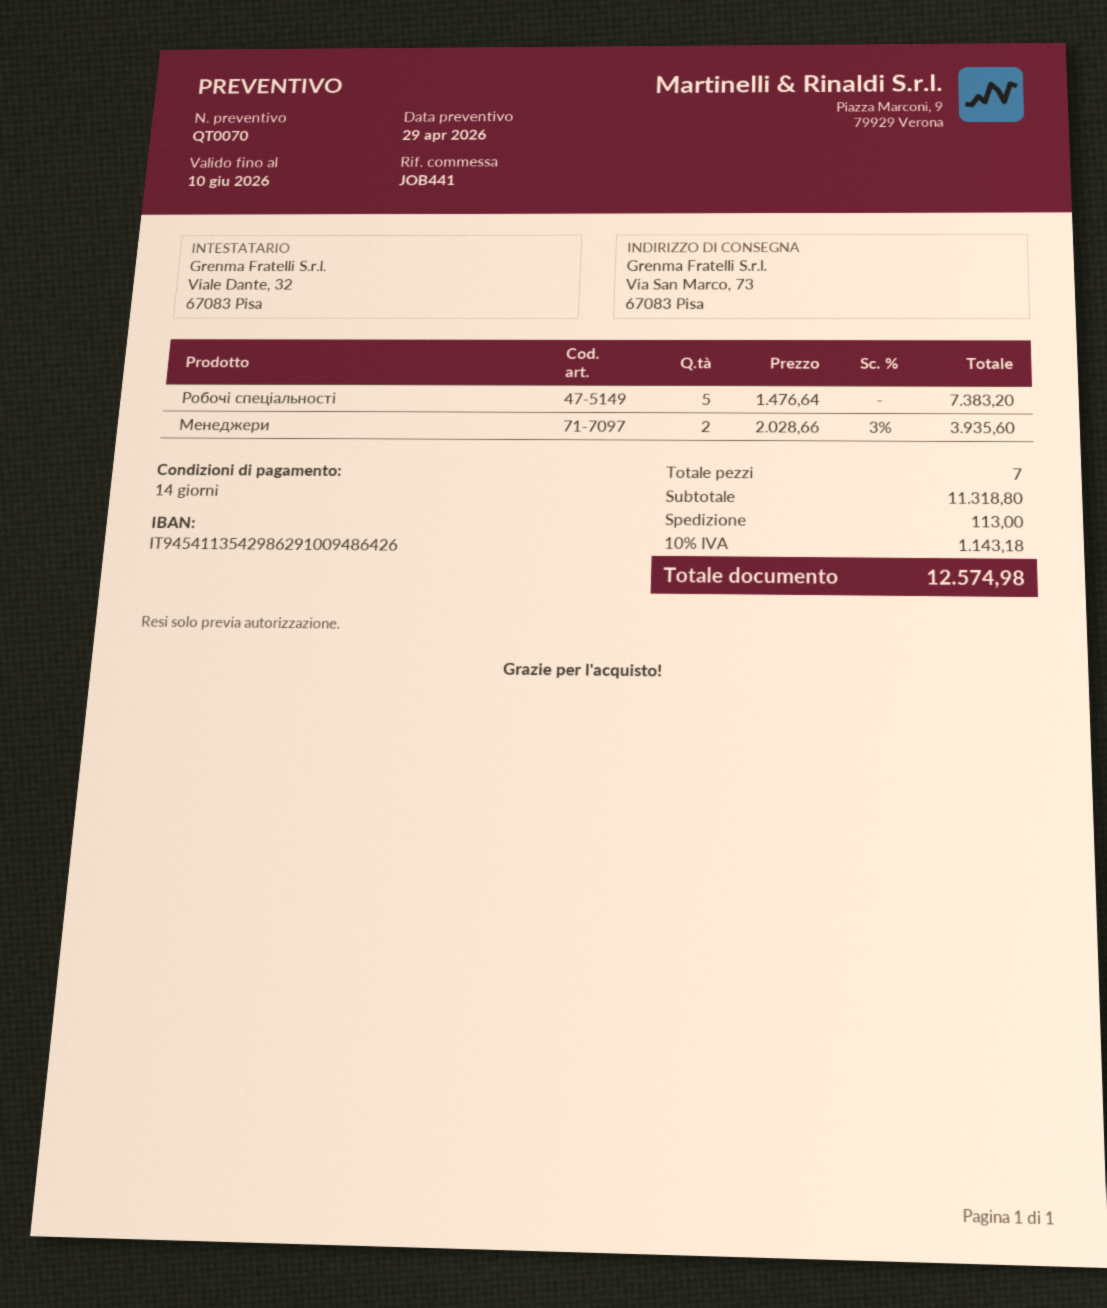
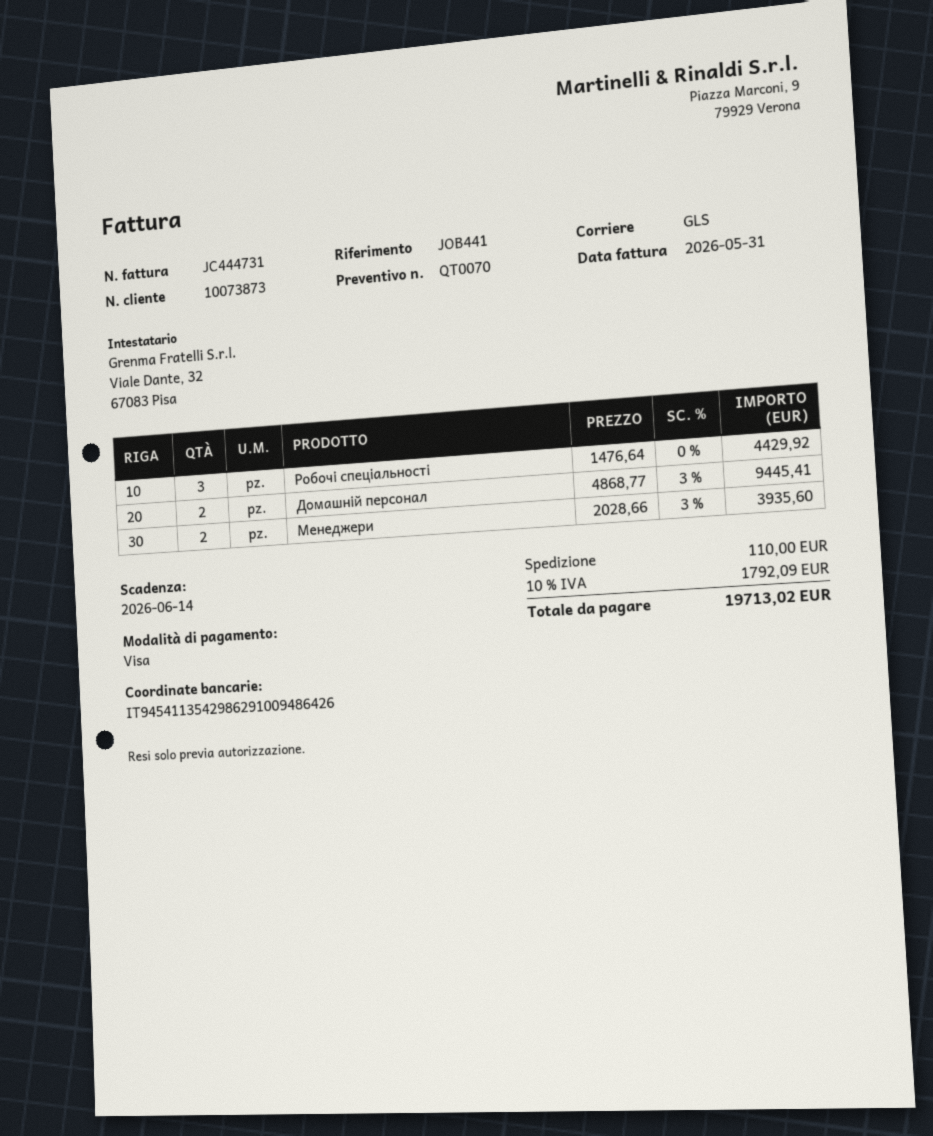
Робочі спеціальності: 5 x 1476.64 = 7383.20 -> 3 x 1476.64 = 4429.92
Домашній персонал: none -> 2 x 4868.77 - 3% = 9445.41
shipping: 113.00 -> 110.00
tax: 10% = 1143.18 -> 10% = 1792.09
total: 12574.98 -> 19713.02

